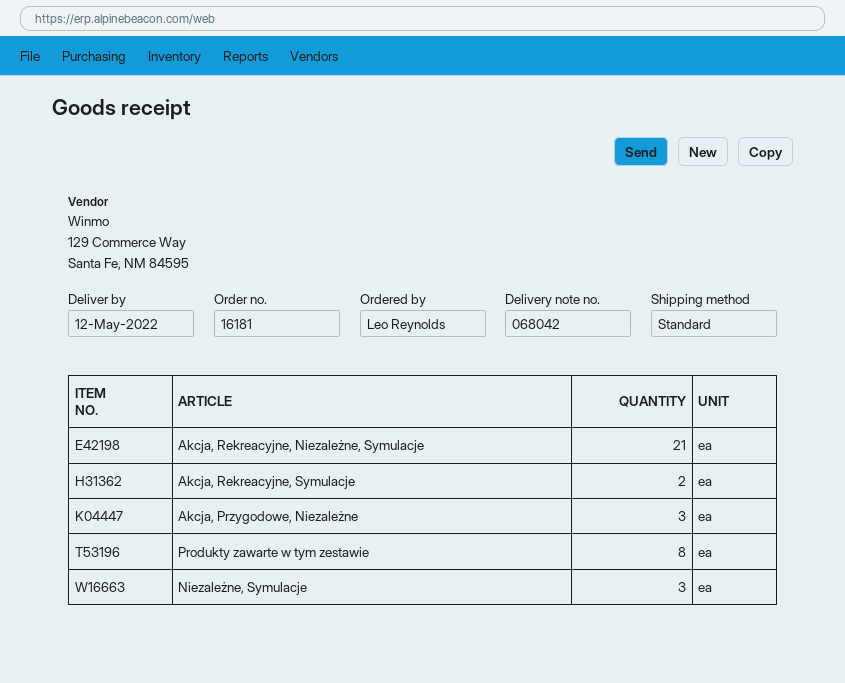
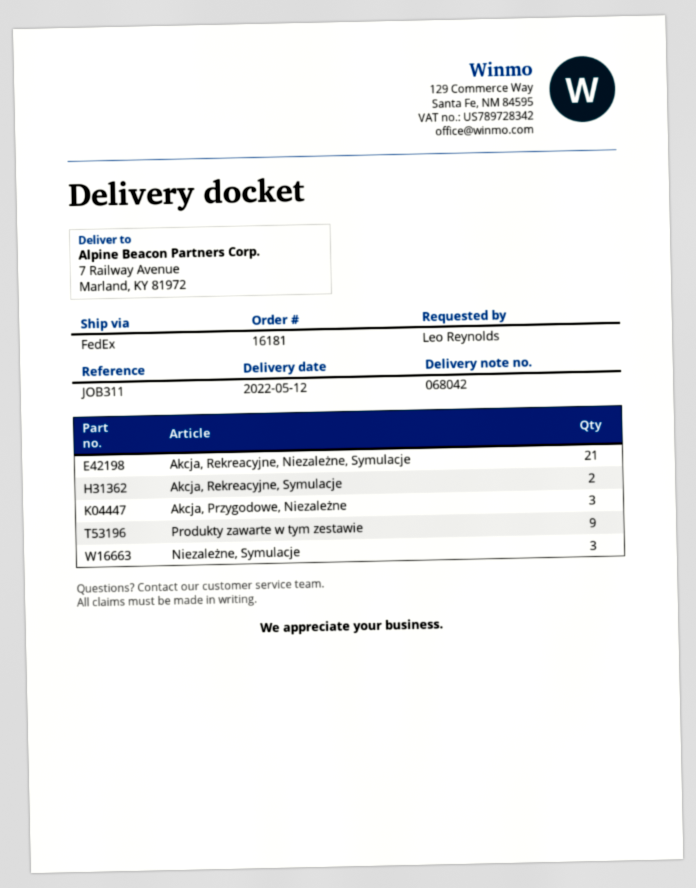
shipping method: standard -> FedEx
Produkty zawarte w tym zestawie: 8 -> 9

